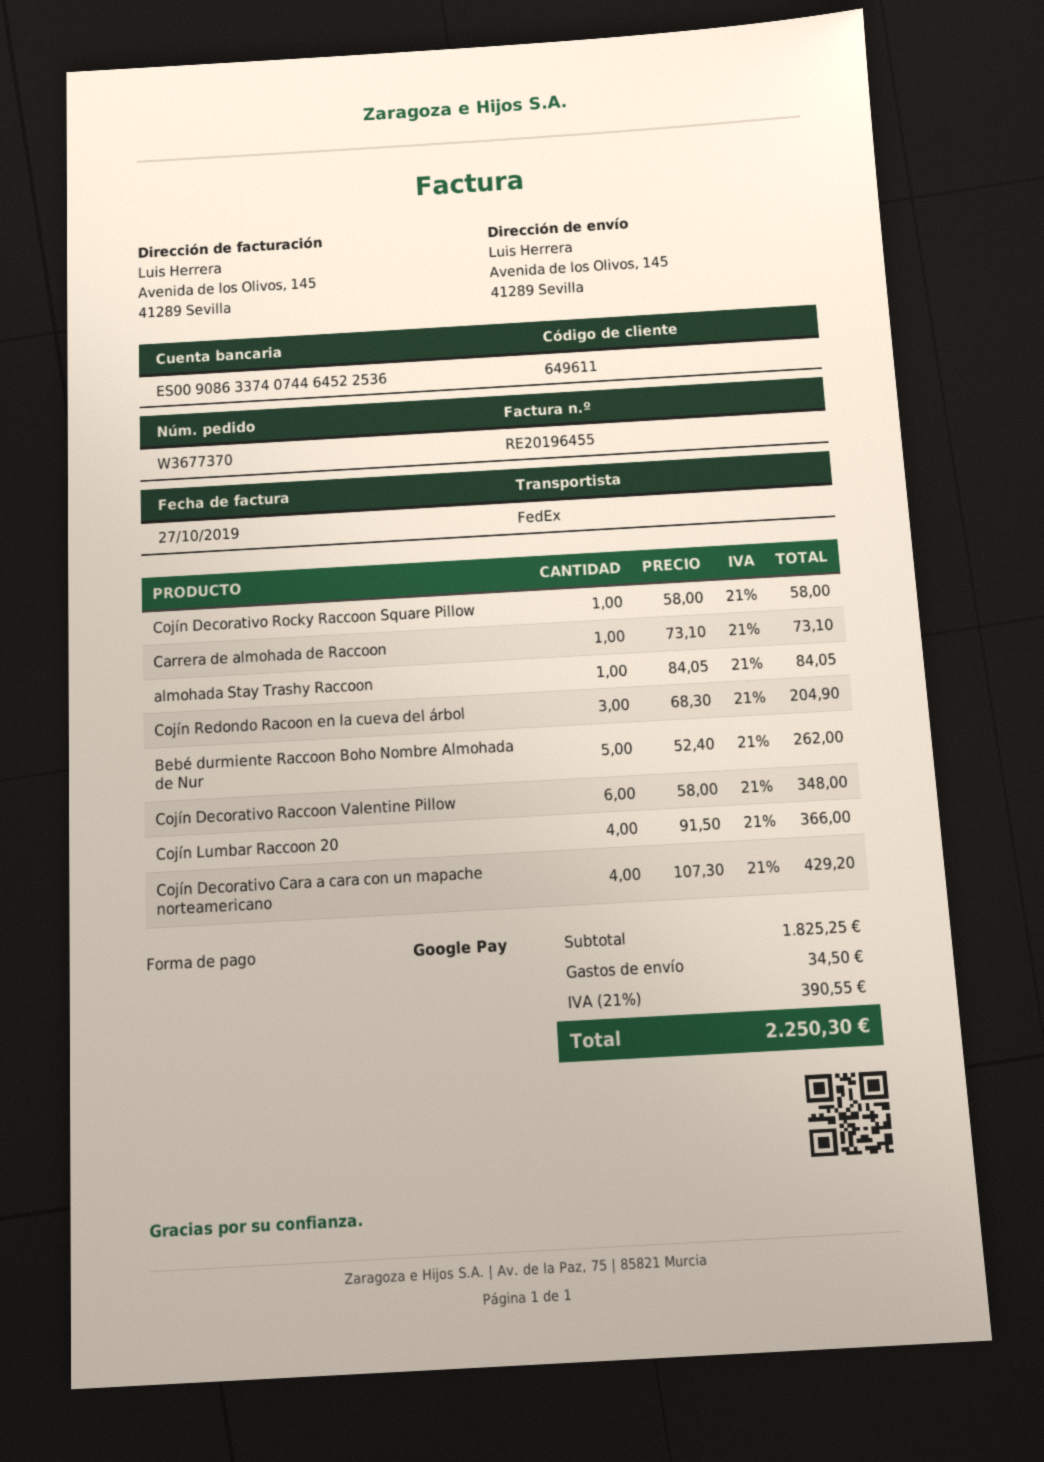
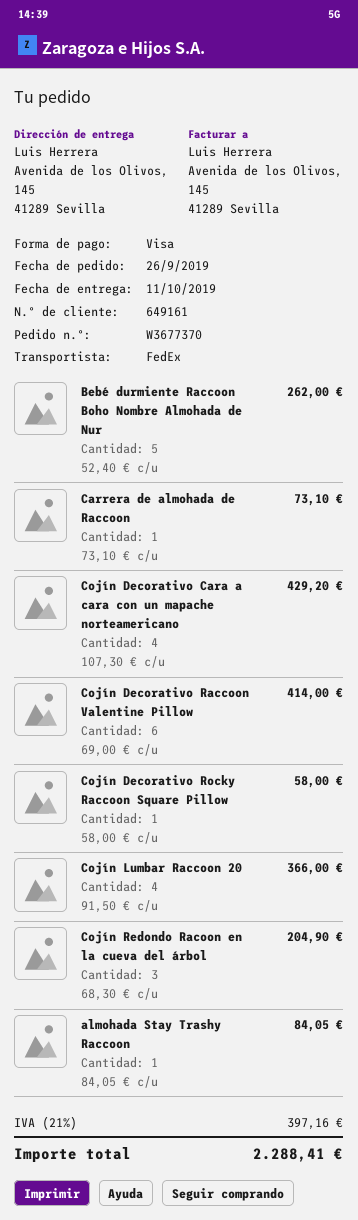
customer number: 649611 -> 649161
payment method: Google Pay -> Visa
Cojín Decorativo Raccoon Valentine Pillow: 6 x 58.00 = 348.00 -> 6 x 69.00 = 414.00
shipping: 34.50 -> none
tax: 21% = 390.55 -> 21% = 397.16
total: 2250.30 -> 2288.41

